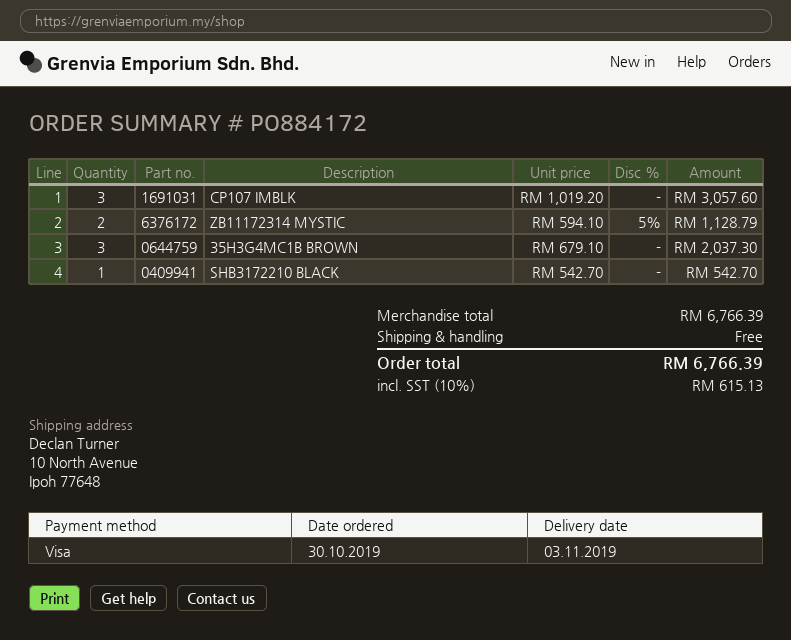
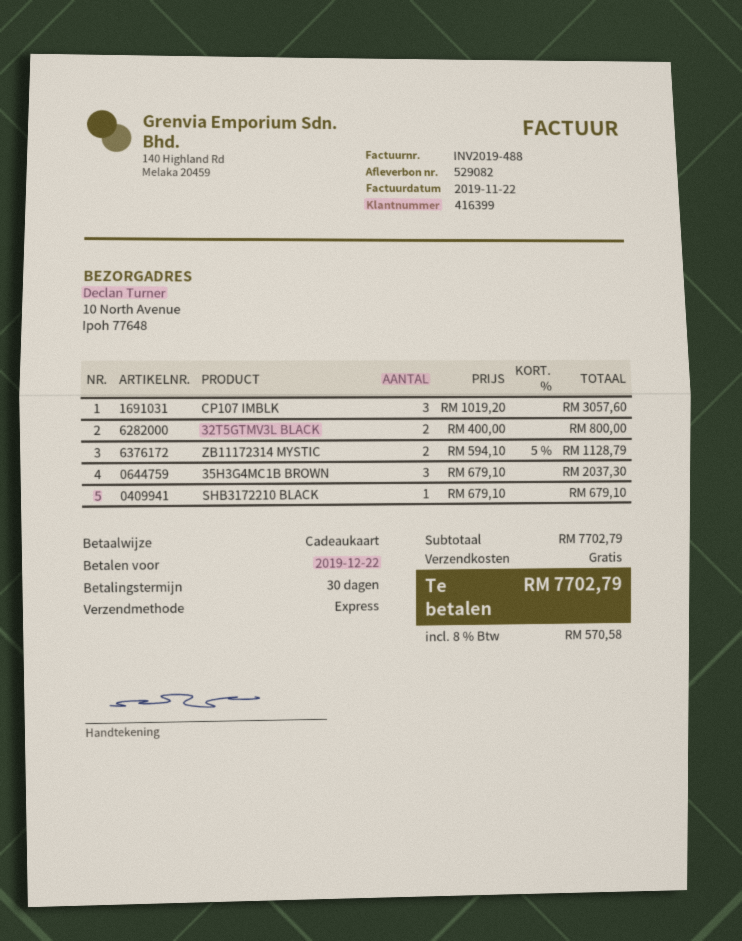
payment method: Visa -> gift card
SHB3172210 BLACK: 1 x 542.70 = 542.70 -> 1 x 679.10 = 679.10
32T5GTMV3L BLACK: none -> 2 x 400.00 = 800.00
subtotal: 6766.39 -> 7702.79
tax: 10% = 615.13 -> 8% = 570.58
total: 6766.39 -> 7702.79

